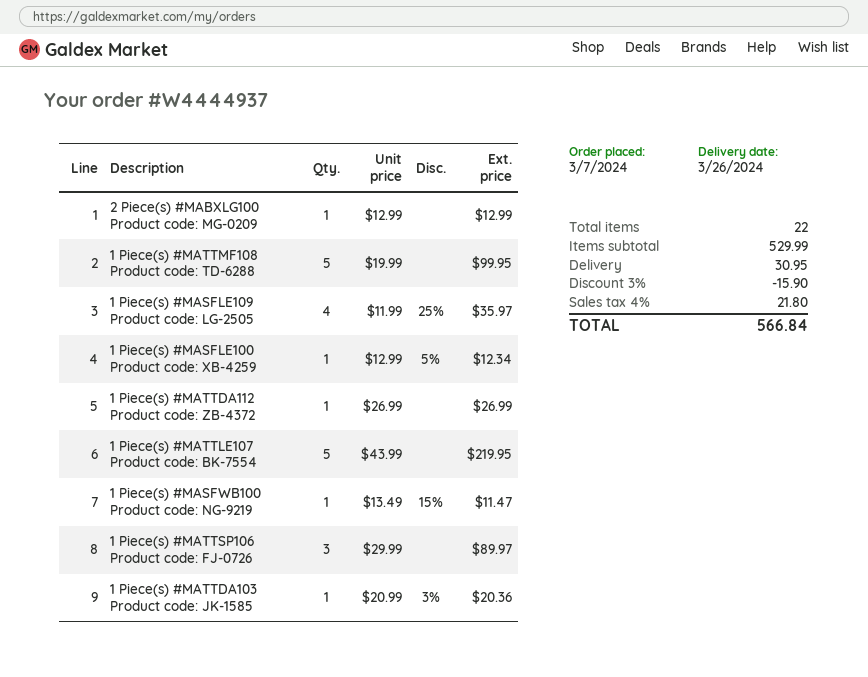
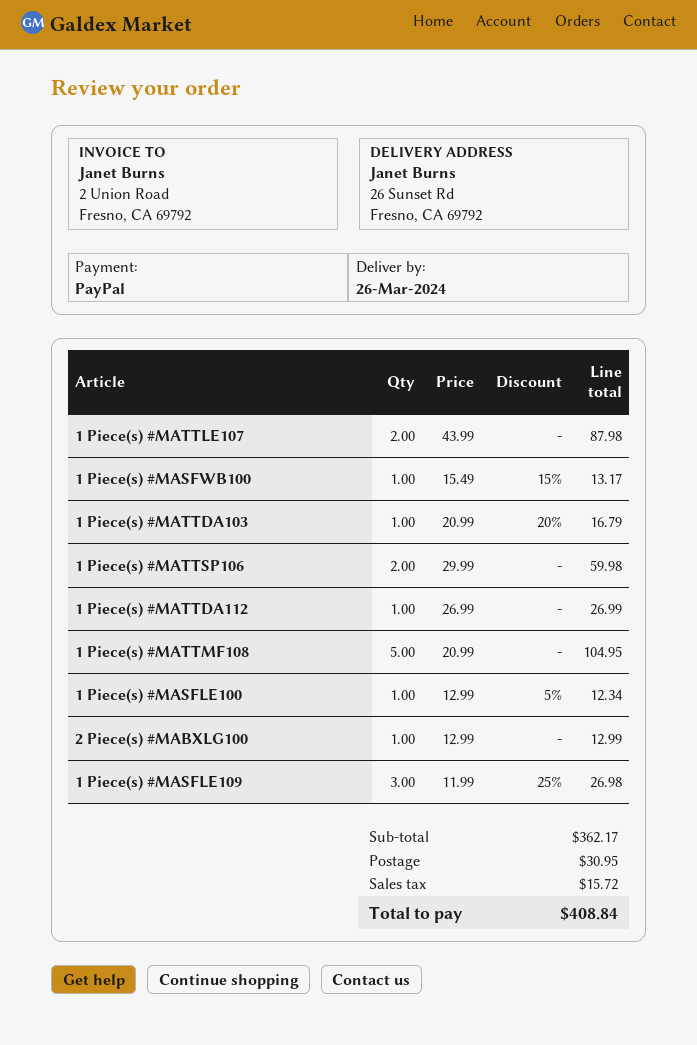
1 Piece(s) #MATTMF108: 5 x 19.99 = 99.95 -> 5 x 20.99 = 104.95
1 Piece(s) #MASFLE109: 4 x 11.99 - 25% = 35.97 -> 3 x 11.99 - 25% = 26.98
1 Piece(s) #MATTLE107: 5 x 43.99 = 219.95 -> 2 x 43.99 = 87.98
1 Piece(s) #MASFWB100: 1 x 13.49 - 15% = 11.47 -> 1 x 15.49 - 15% = 13.17
1 Piece(s) #MATTSP106: 3 x 29.99 = 89.97 -> 2 x 29.99 = 59.98
1 Piece(s) #MATTDA103: 1 x 20.99 - 3% = 20.36 -> 1 x 20.99 - 20% = 16.79
subtotal: 529.99 -> 362.17
discount: 3% = 15.90 -> none
tax: 21.80 -> 15.72
total: 566.84 -> 408.84

